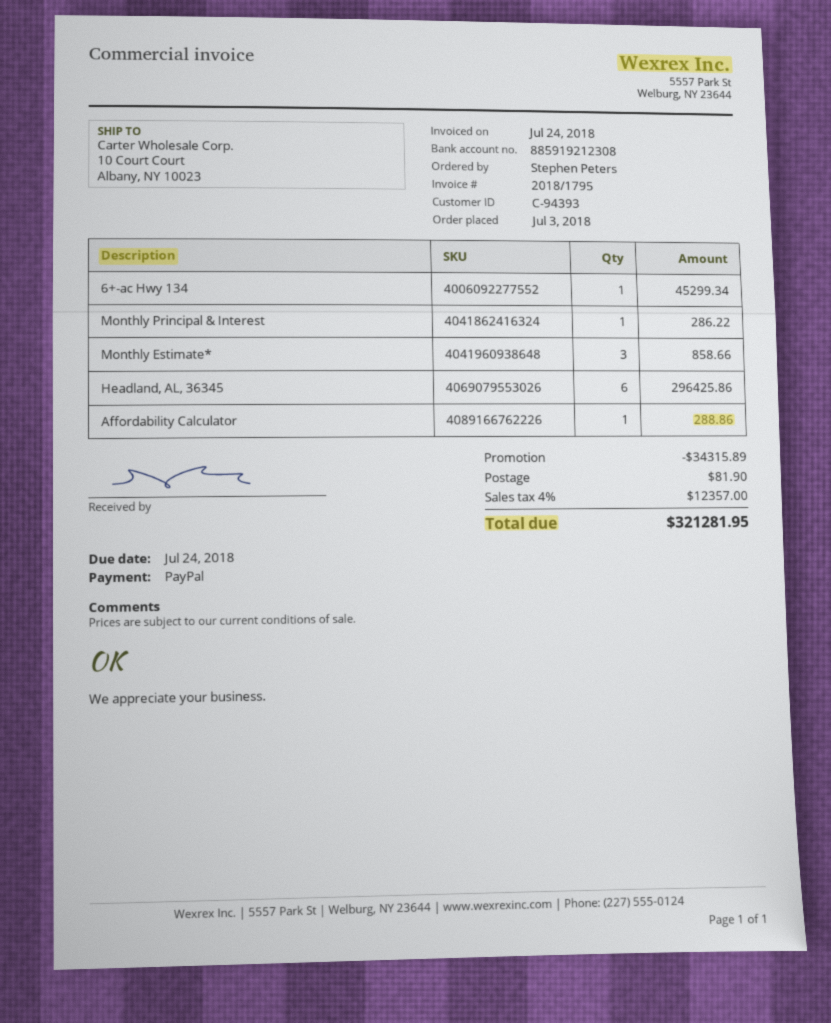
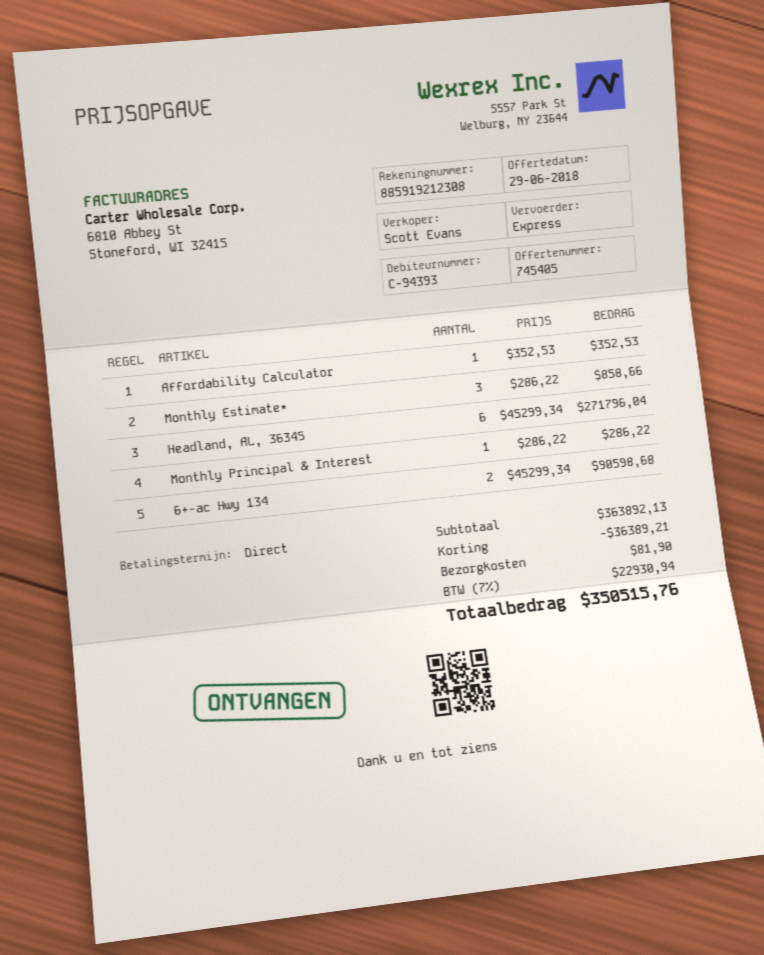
6+-ac Hwy 134: 1 for 45299.34 -> 2 for 90598.68
Headland, AL, 36345: 6 for 296425.86 -> 6 for 271796.04
Affordability Calculator: 1 for 288.86 -> 1 for 352.53
discount: 34315.89 -> 36389.21
tax: 4% = 12357.00 -> 7% = 22930.94
total: 321281.95 -> 350515.76

